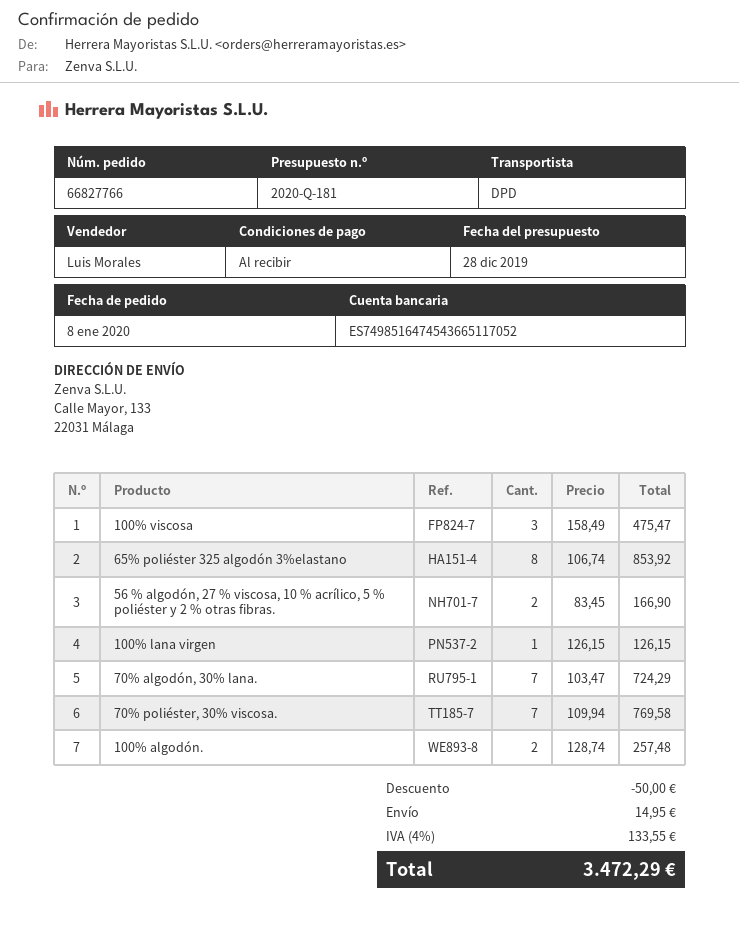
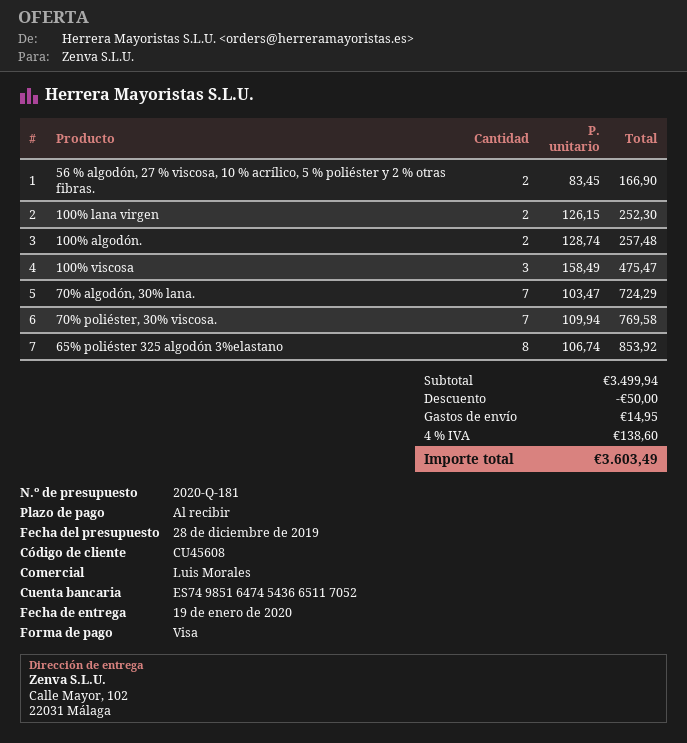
ship to: Calle Mayor, 133, 22031 Málaga -> Calle Mayor, 102, 22031 Málaga
100% lana virgen: 1 x 126.15 = 126.15 -> 2 x 126.15 = 252.30
tax: 4% = 133.55 -> 4% = 138.60
total: 3472.29 -> 3603.49

